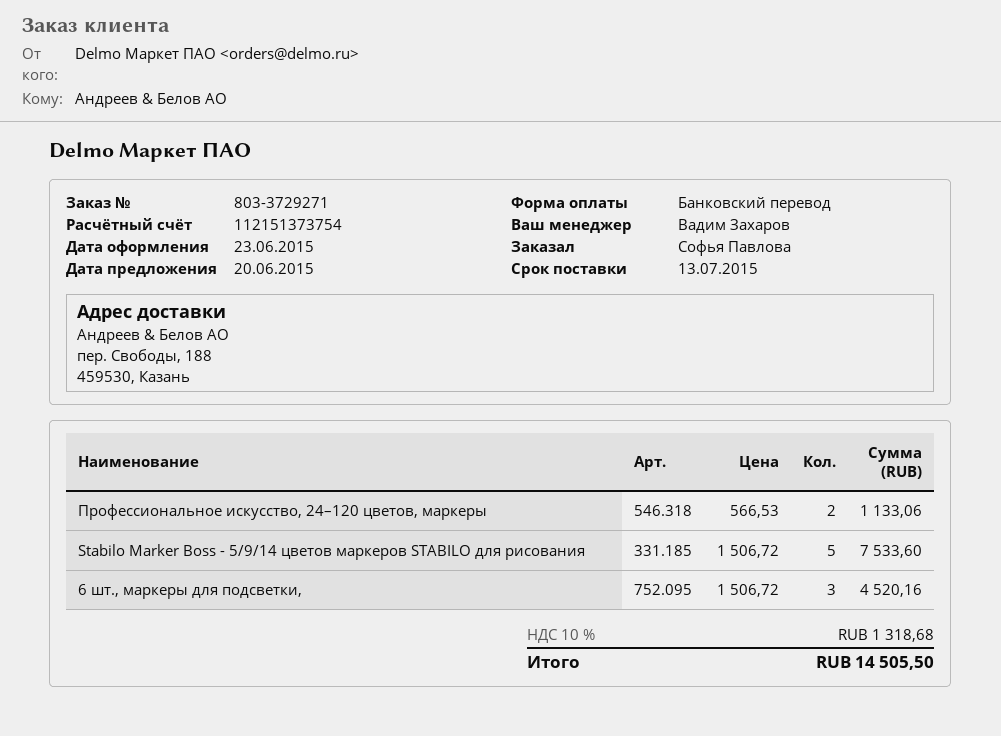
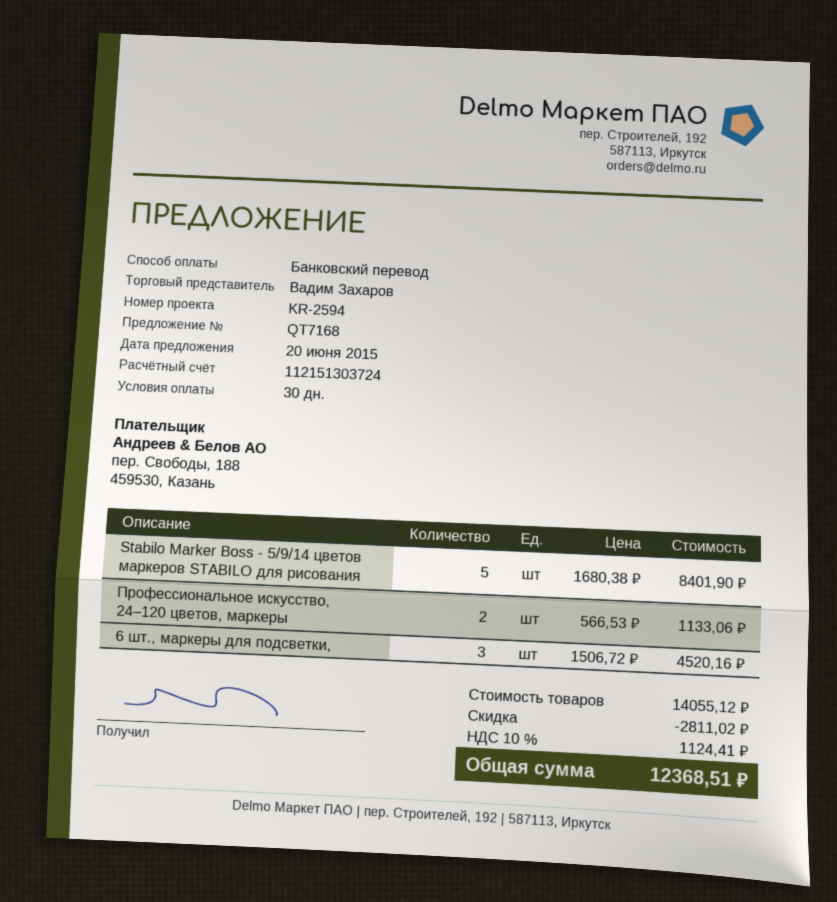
bank account: 112151373754 -> 112151303724
Stabilo Marker Boss - 5/9/14 цветов маркеров STABILO для рисования: 5 x 1506.72 = 7533.60 -> 5 x 1680.38 = 8401.90
discount: none -> 2811.02
tax: 10% = 1318.68 -> 10% = 1124.41
total: 14505.50 -> 12368.51

